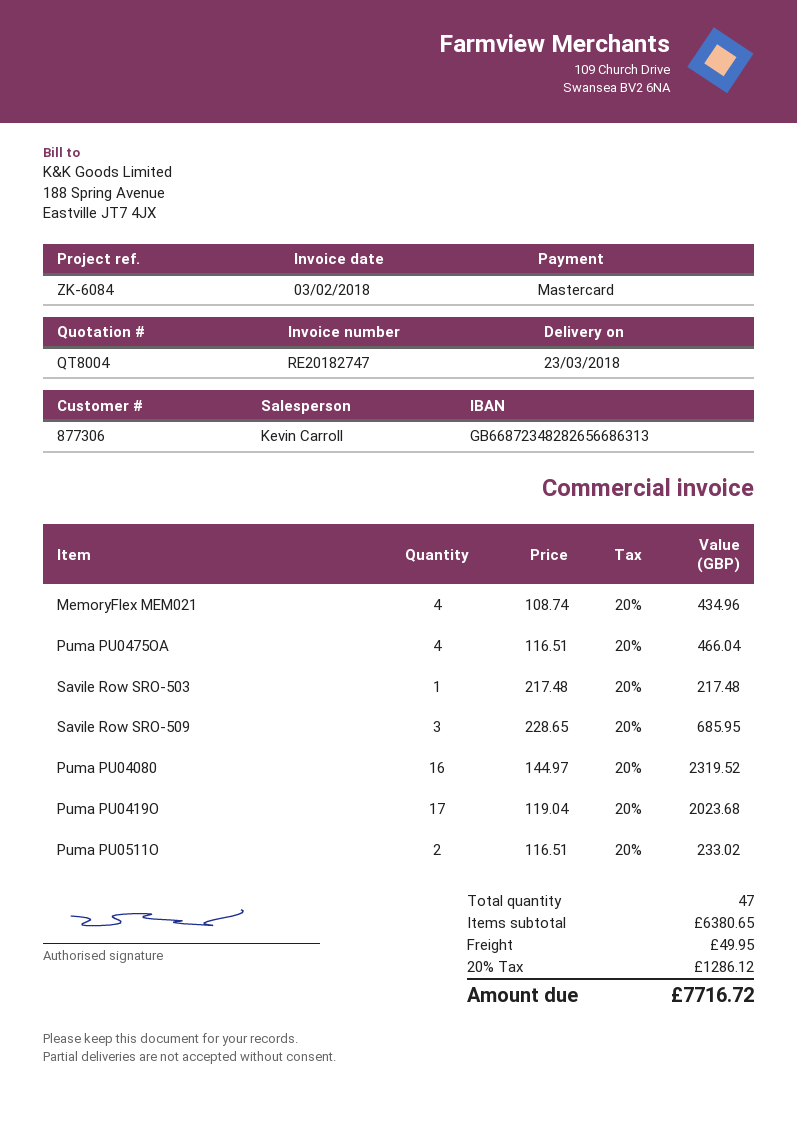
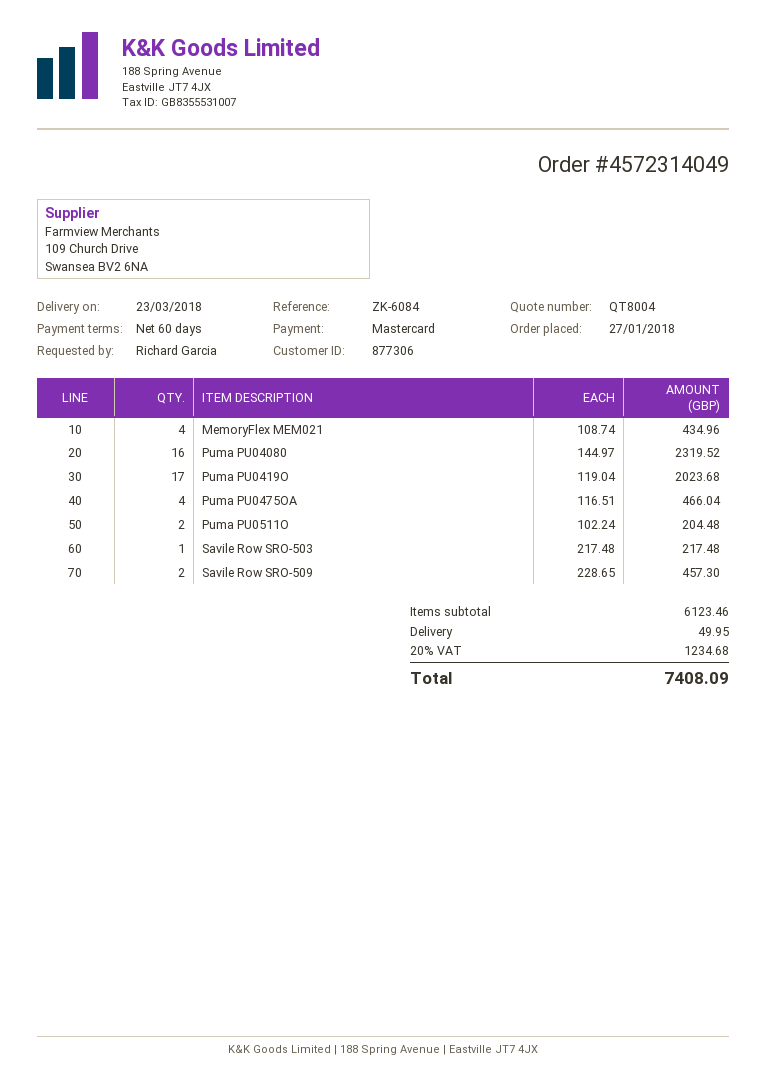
Savile Row SRO-509: 3 x 228.65 = 685.95 -> 2 x 228.65 = 457.30
Puma PU0511O: 2 x 116.51 = 233.02 -> 2 x 102.24 = 204.48
subtotal: 6380.65 -> 6123.46
tax: 20% = 1286.12 -> 20% = 1234.68
total: 7716.72 -> 7408.09

